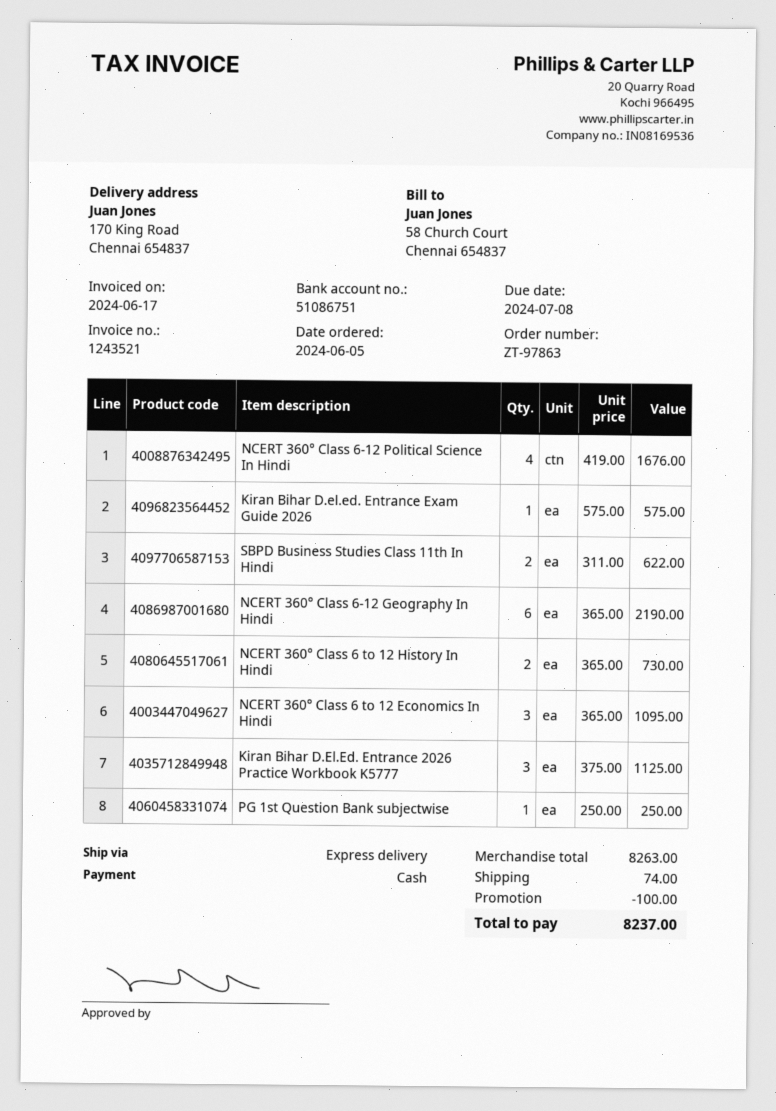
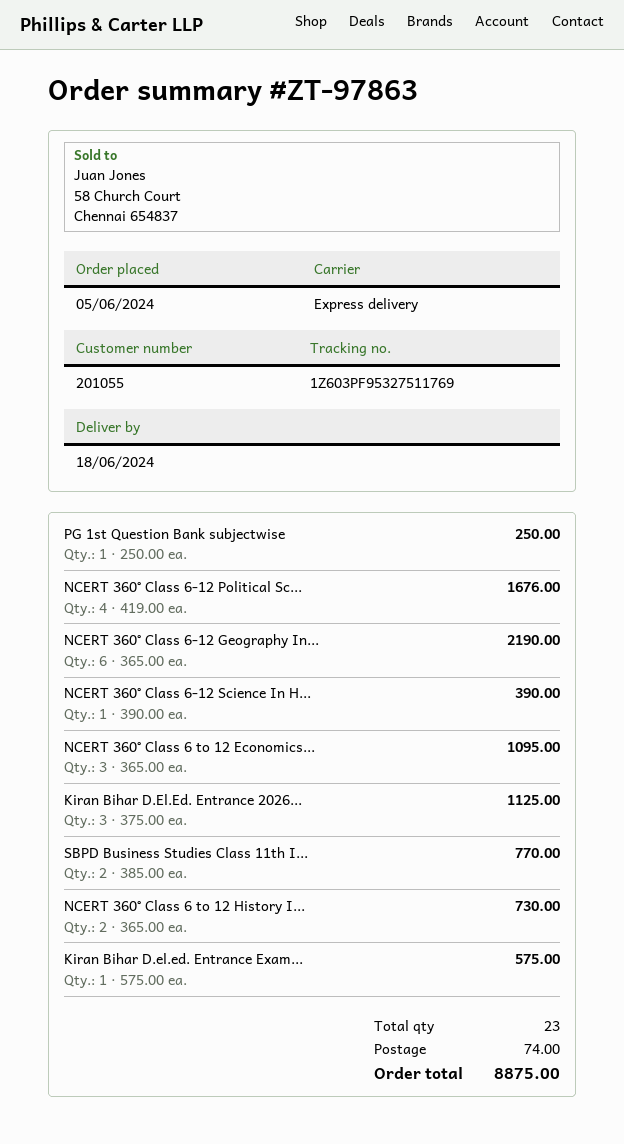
SBPD Business Studies Class 11th In Hindi: 2 x 311.00 = 622.00 -> 2 x 385.00 = 770.00
NCERT 360° Class 6-12 Science In H...: none -> 1 x 390.00 = 390.00
discount: 100.00 -> none
total: 8237.00 -> 8875.00

